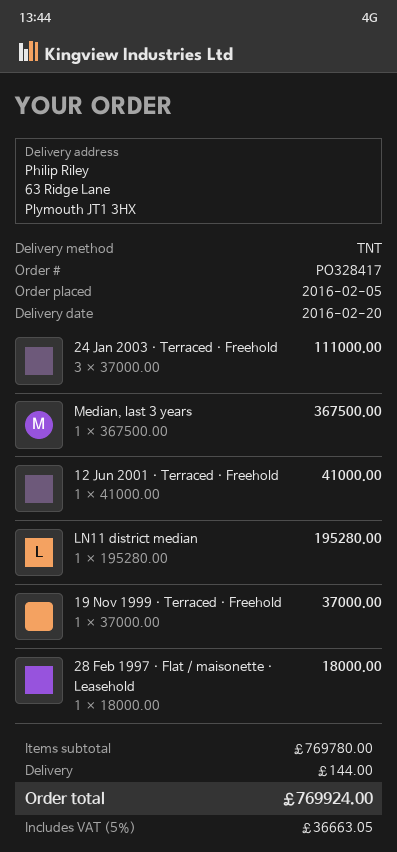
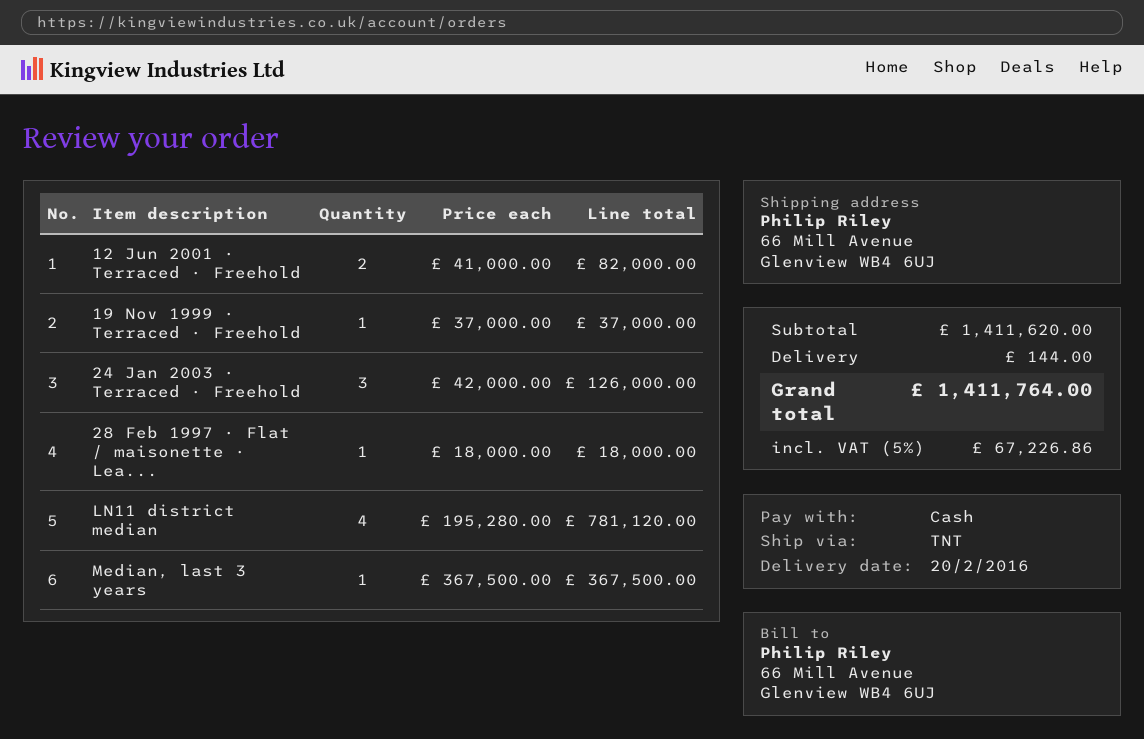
ship to: 63 Ridge Lane, Plymouth JT1 3HX -> 66 Mill Avenue, Glenview WB4 6UJ
24 Jan 2003 · Terraced · Freehold: 3 x 37000.00 = 111000.00 -> 3 x 42000.00 = 126000.00
12 Jun 2001 · Terraced · Freehold: 1 x 41000.00 = 41000.00 -> 2 x 41000.00 = 82000.00
LN11 district median: 1 x 195280.00 = 195280.00 -> 4 x 195280.00 = 781120.00
subtotal: 769780.00 -> 1411620.00
tax: 5% = 36663.05 -> 5% = 67226.86
total: 769924.00 -> 1411764.00

